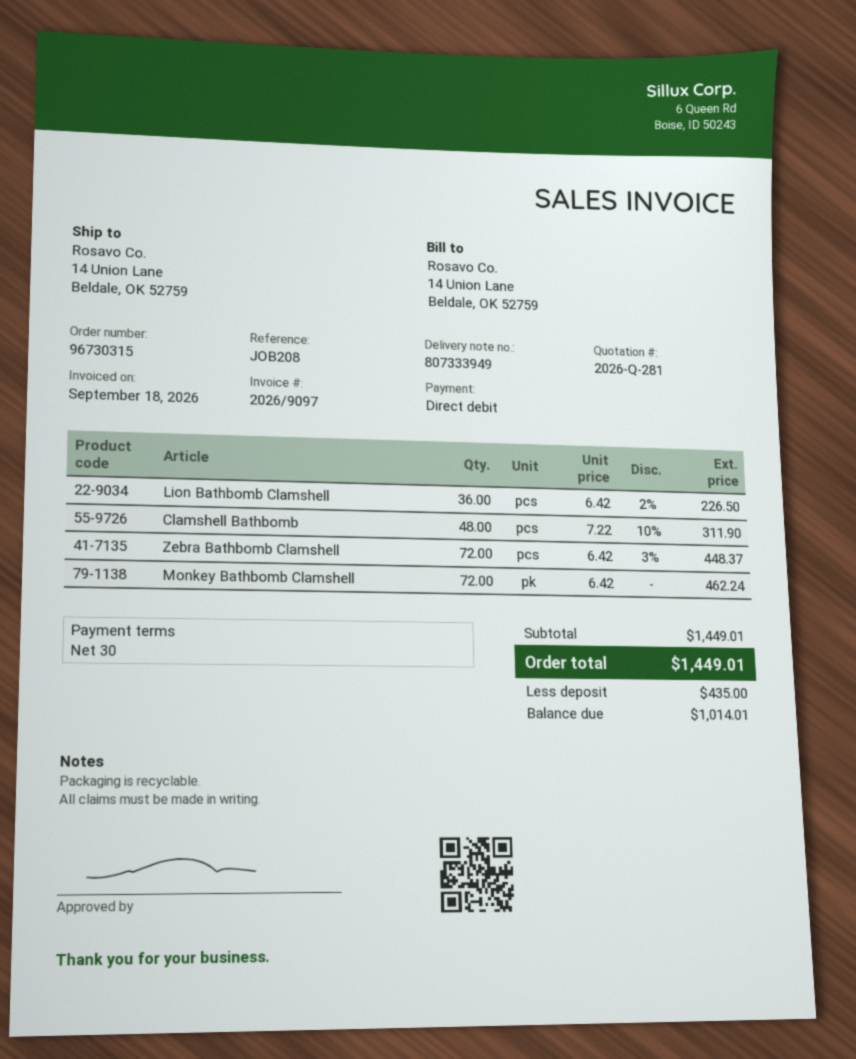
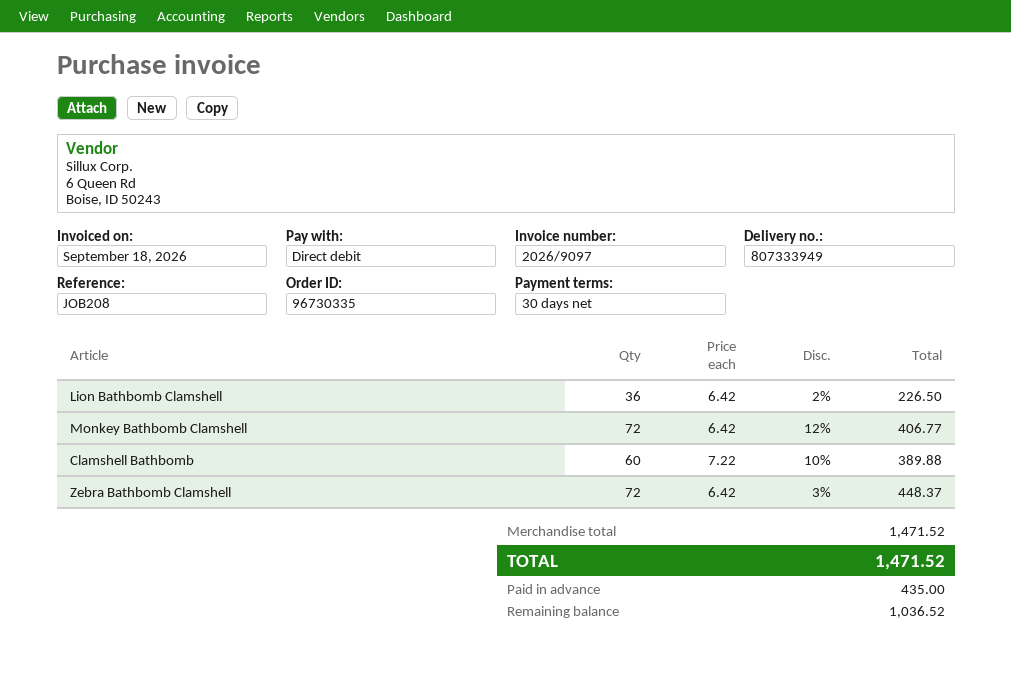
order number: 96730315 -> 96730335
Clamshell Bathbomb: 48 x 7.22 - 10% = 311.90 -> 60 x 7.22 - 10% = 389.88
Monkey Bathbomb Clamshell: 72 x 6.42 = 462.24 -> 72 x 6.42 - 12% = 406.77
subtotal: 1449.01 -> 1471.52
total: 1449.01 -> 1471.52
balance: 1014.01 -> 1036.52

